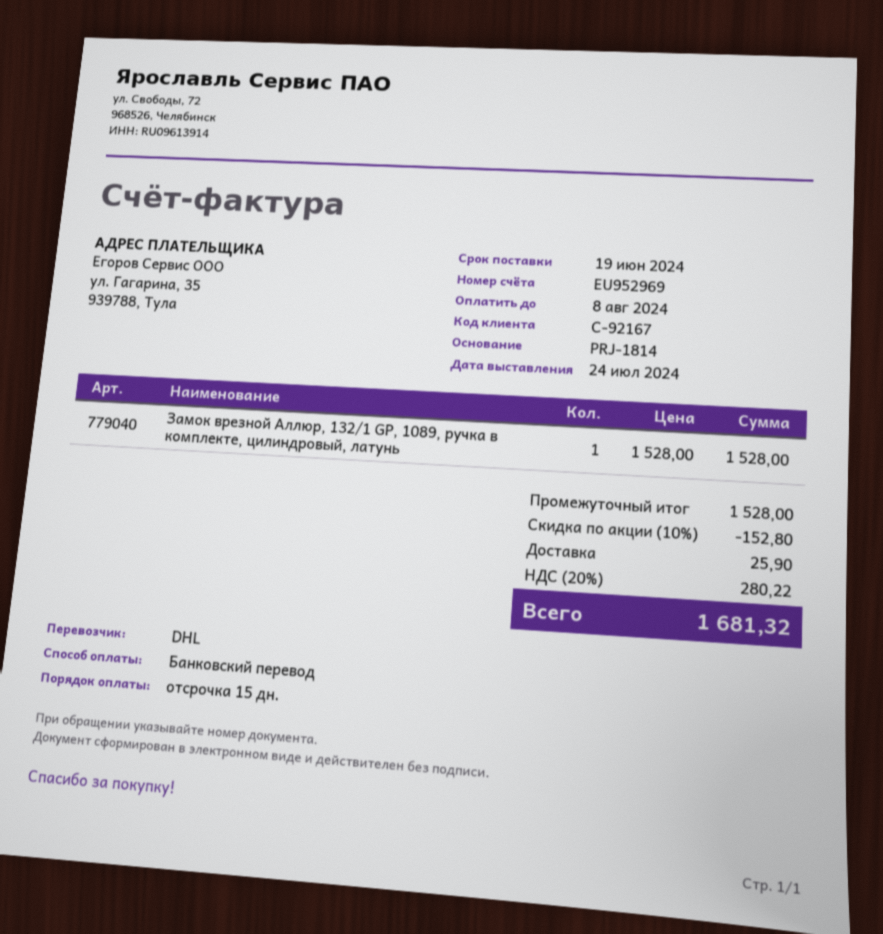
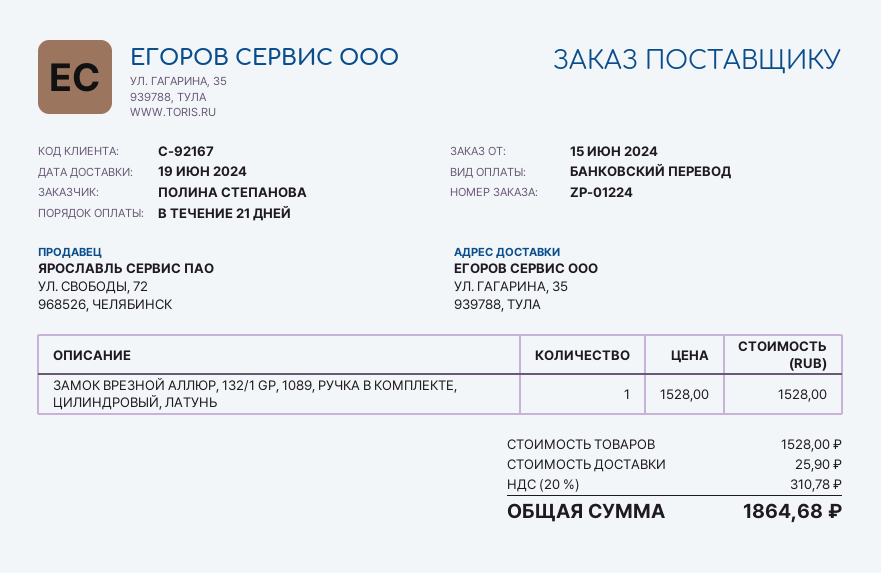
payment terms: 15 days -> 21 days
discount: 10% = 152.80 -> none
tax: 20% = 280.22 -> 20% = 310.78
total: 1681.32 -> 1864.68

